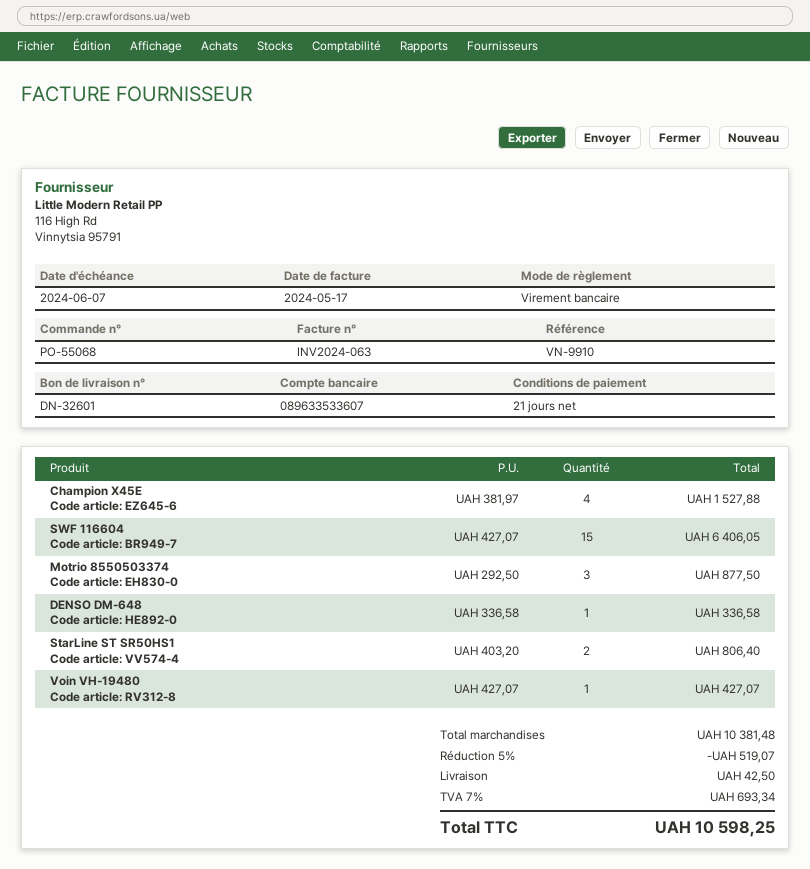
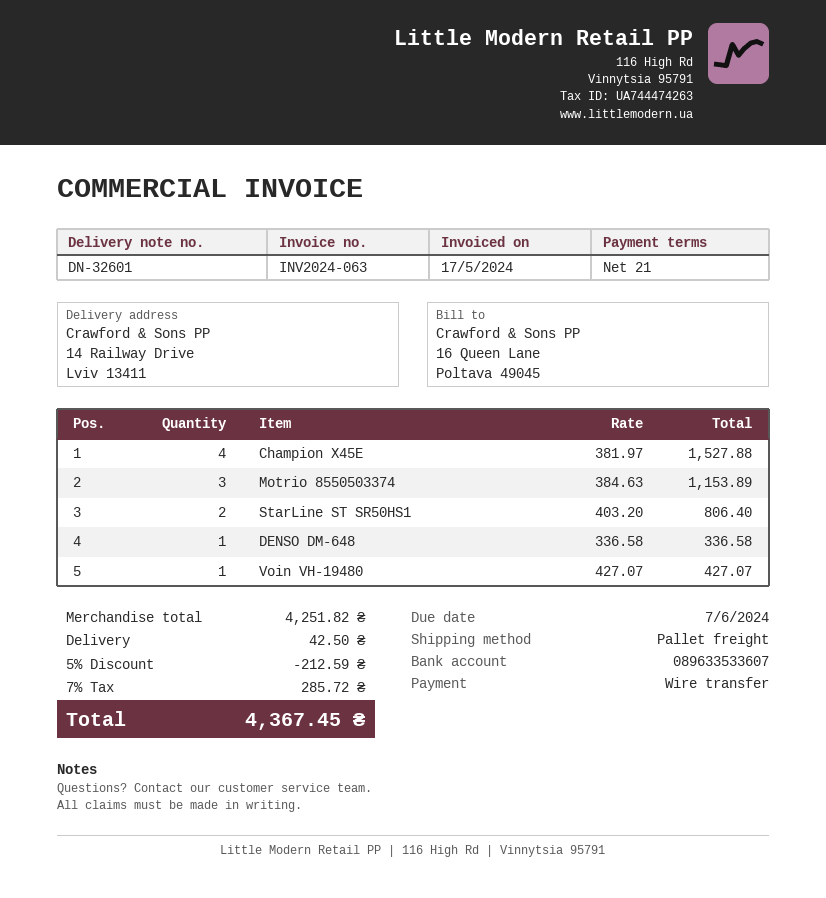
SWF 116604: 15 x 427.07 = 6406.05 -> none
Motrio 8550503374: 3 x 292.50 = 877.50 -> 3 x 384.63 = 1153.89
subtotal: 10381.48 -> 4251.82
discount: 5% = 519.07 -> 5% = 212.59
tax: 7% = 693.34 -> 7% = 285.72
total: 10598.25 -> 4367.45

